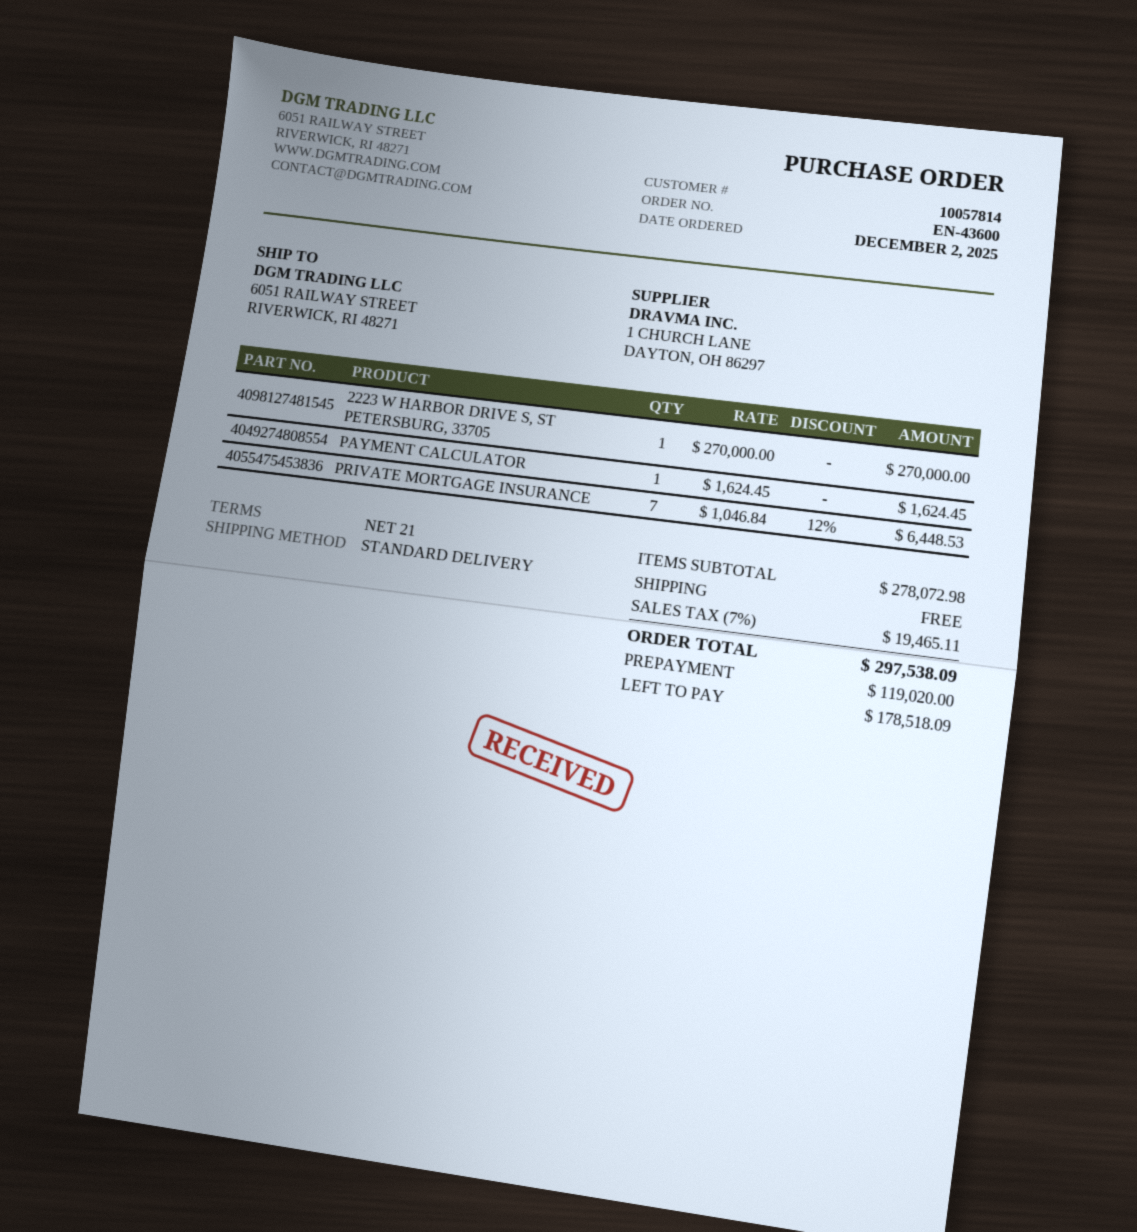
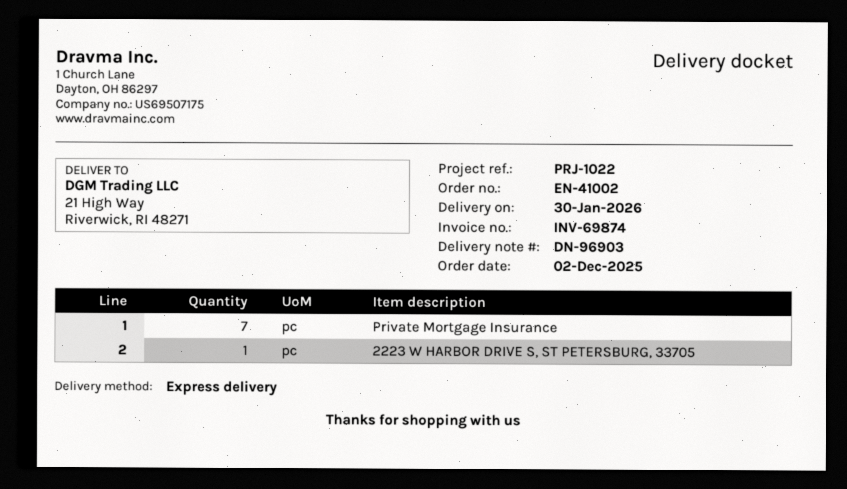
order number: EN-43600 -> EN-41002
shipping method: standard -> express
ship to: 6051 RAILWAY STREET, RIVERWICK, RI 48271 -> 21 High Way, Riverwick, RI 48271
PAYMENT CALCULATOR: 1 -> none

